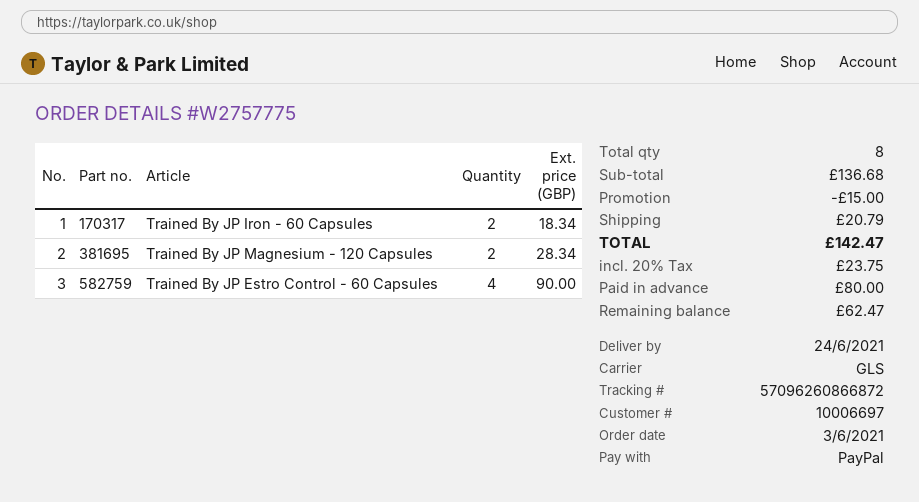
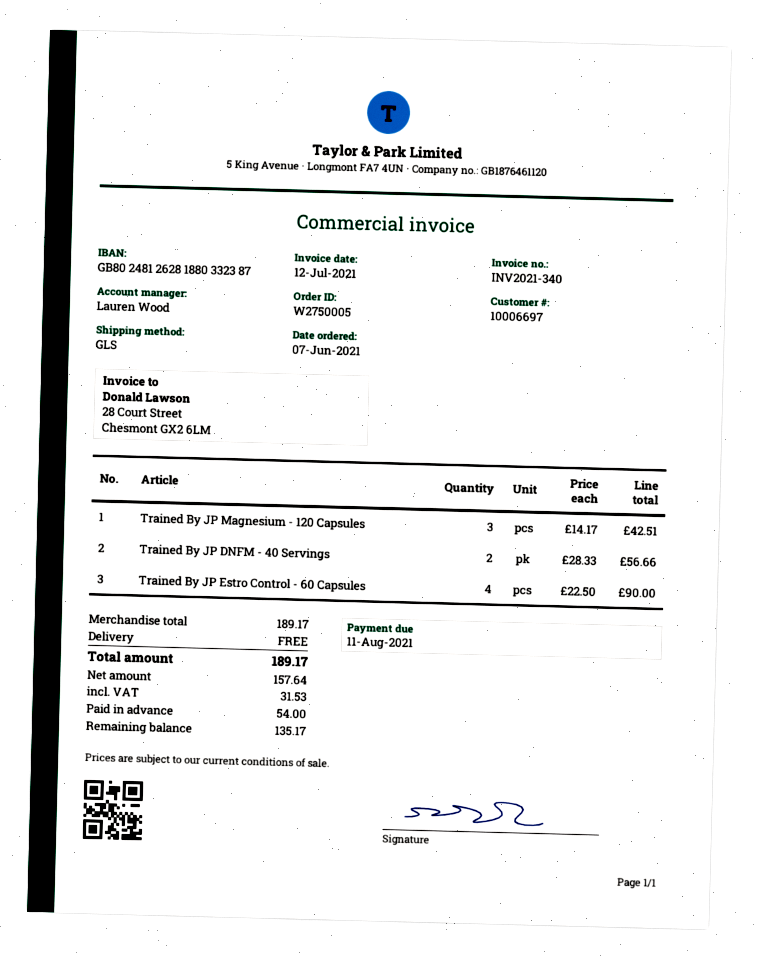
order number: W2757775 -> W2750005
order date: 2021-06-03 -> 2021-06-07
Trained By JP Iron - 60 Capsules: 2 for 18.34 -> none
Trained By JP Magnesium - 120 Capsules: 2 for 28.34 -> 3 for 42.51
Trained By JP DNFM - 40 Servings: none -> 2 for 56.66
subtotal: 136.68 -> 189.17
discount: 15.00 -> none
shipping: 20.79 -> 0.00
tax: 23.75 -> 31.53
total: 142.47 -> 189.17
deposit: 80.00 -> 54.00
balance: 62.47 -> 135.17

